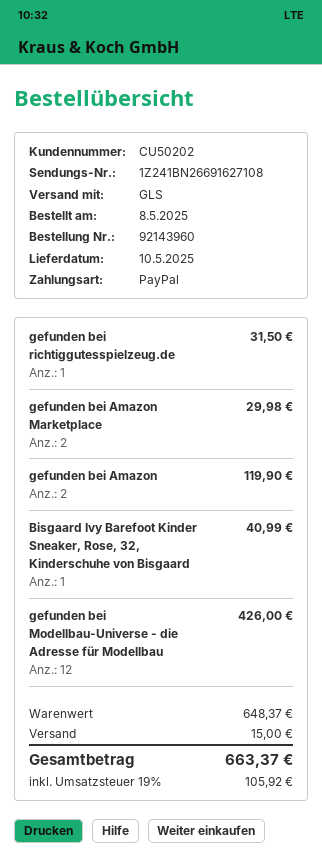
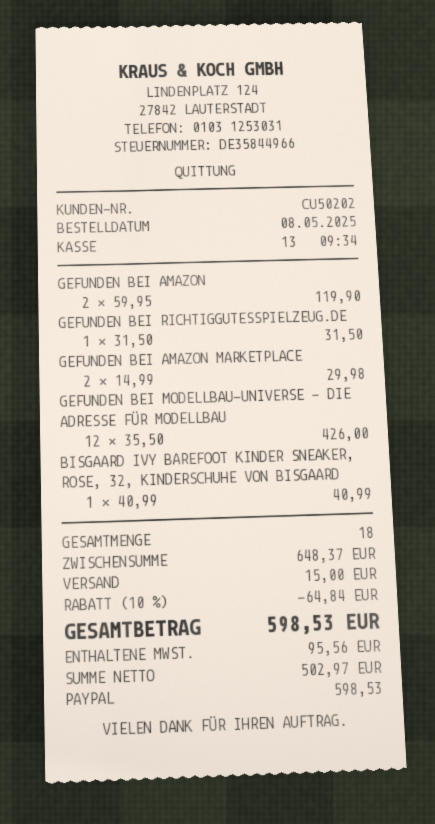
discount: none -> 10% = 64.84
tax: 105.92 -> 95.56
total: 663.37 -> 598.53

